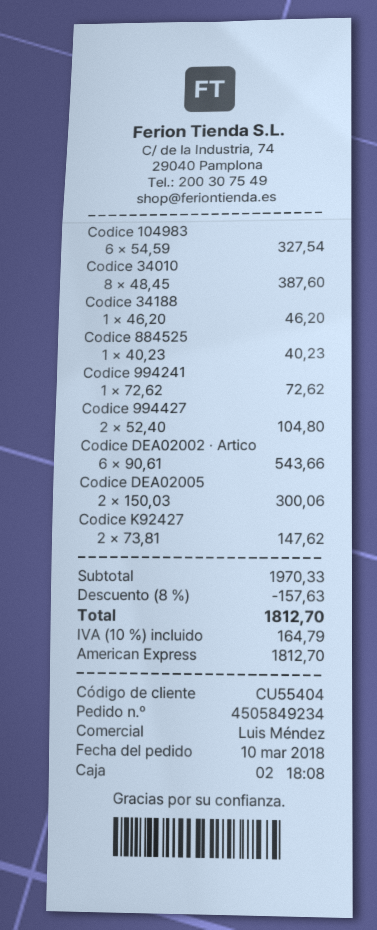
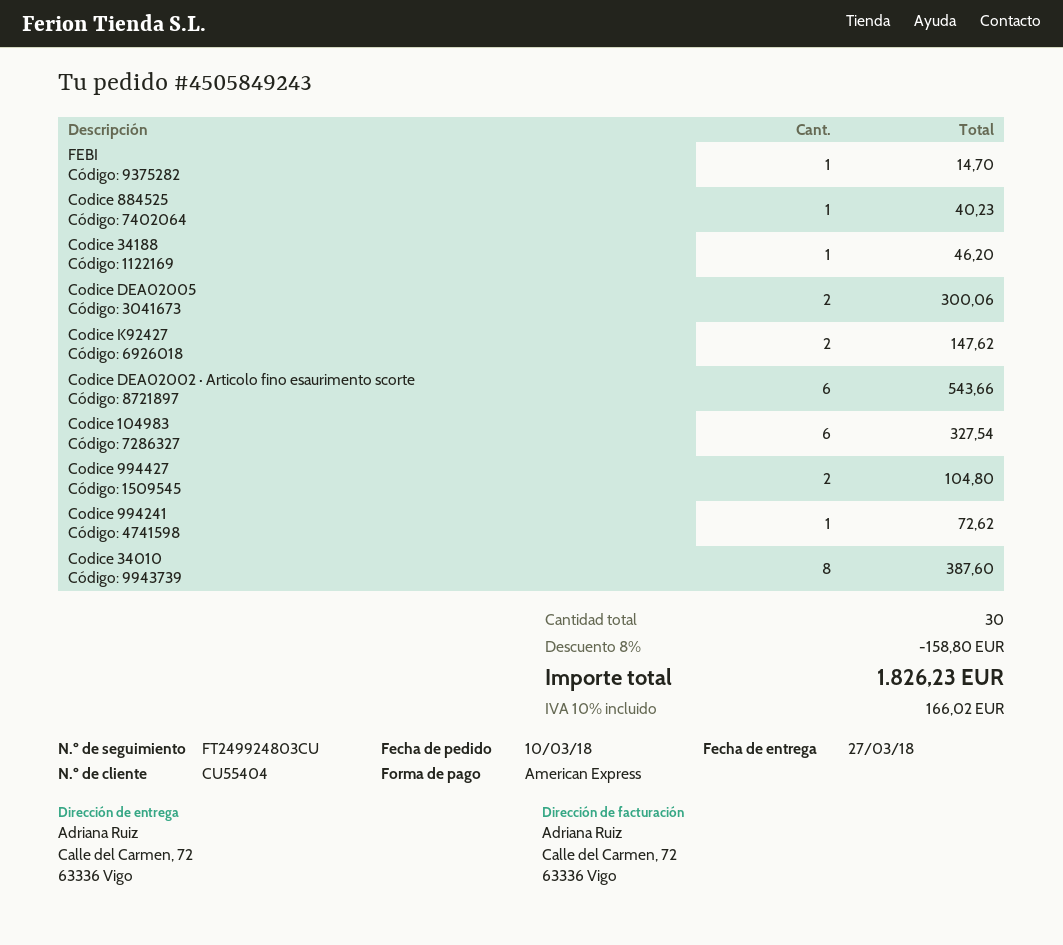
order number: 4505849234 -> 4505849243
FEBI: none -> 1 for 14.70
discount: 8% = 157.63 -> 8% = 158.80
tax: 10% = 164.79 -> 10% = 166.02
total: 1812.70 -> 1826.23

